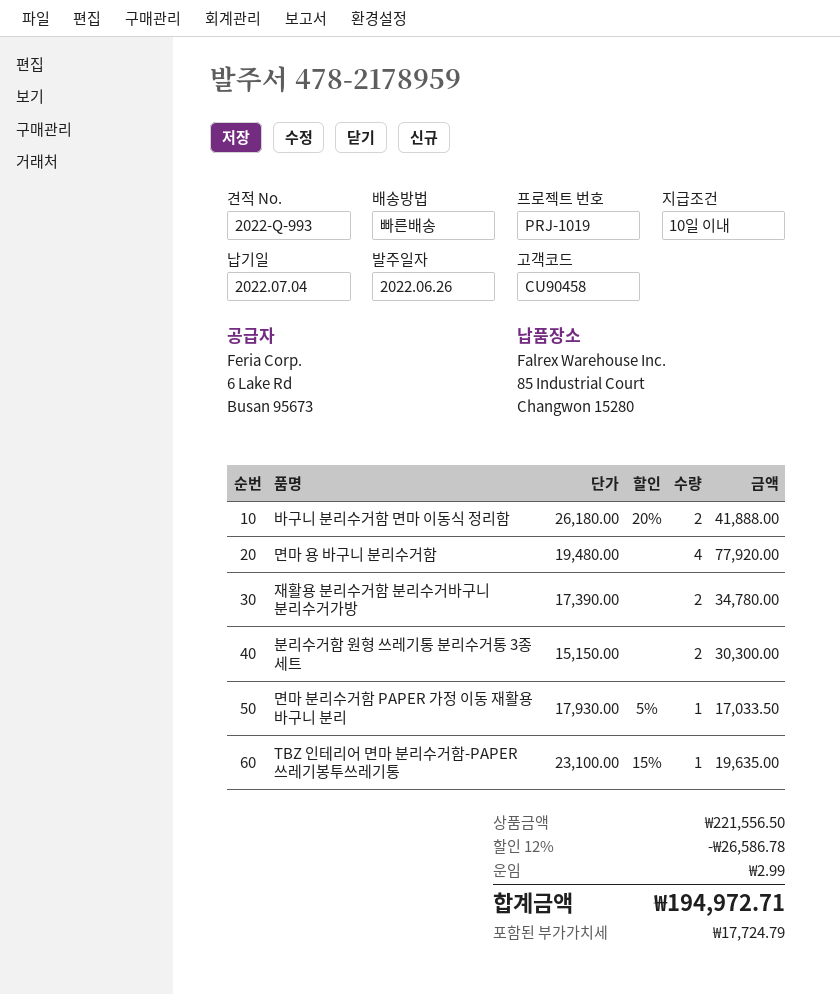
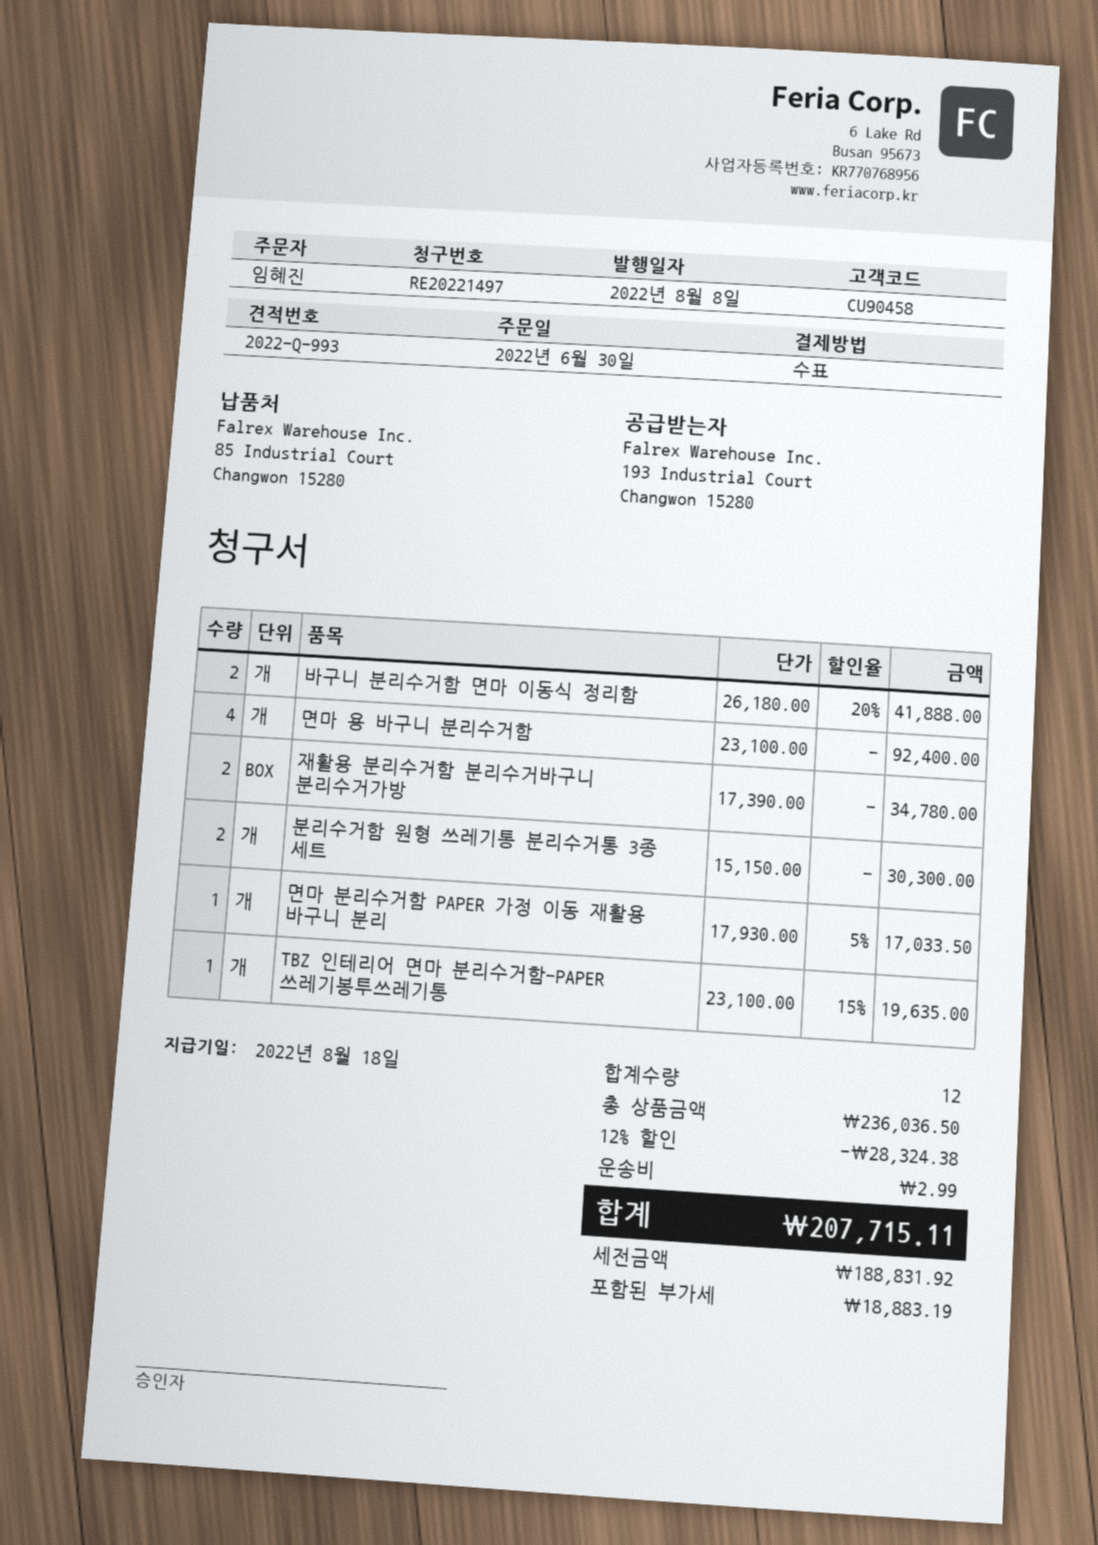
order date: 2022-06-26 -> 2022-06-30
면마 용 바구니 분리수거함: 4 x 19480.00 = 77920.00 -> 4 x 23100.00 = 92400.00
subtotal: 221556.50 -> 236036.50
discount: 12% = 26586.78 -> 12% = 28324.38
tax: 17724.79 -> 18883.19
total: 194972.71 -> 207715.11

